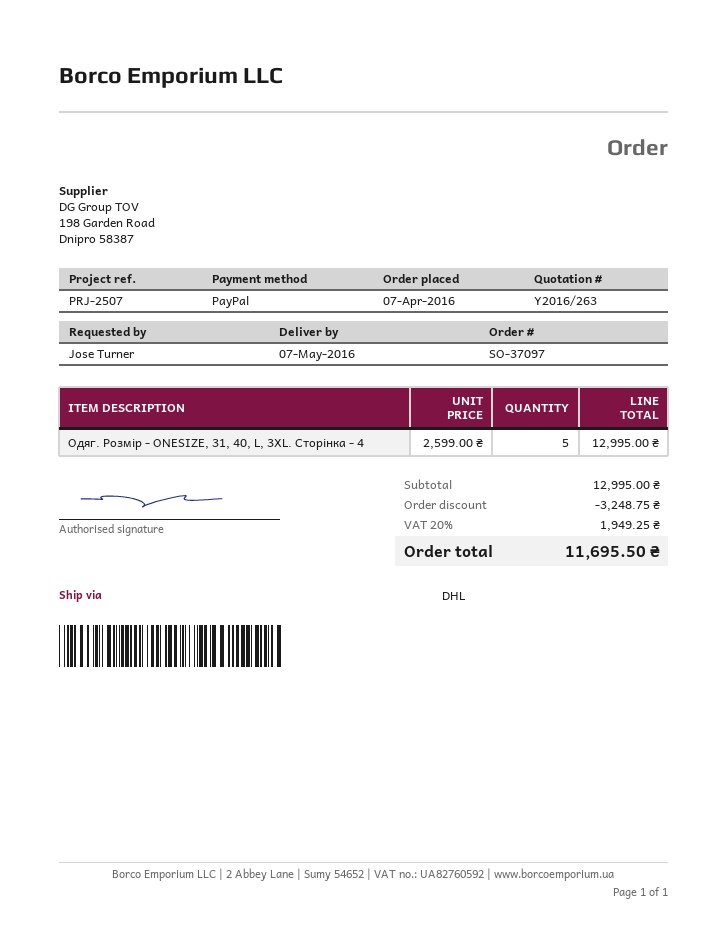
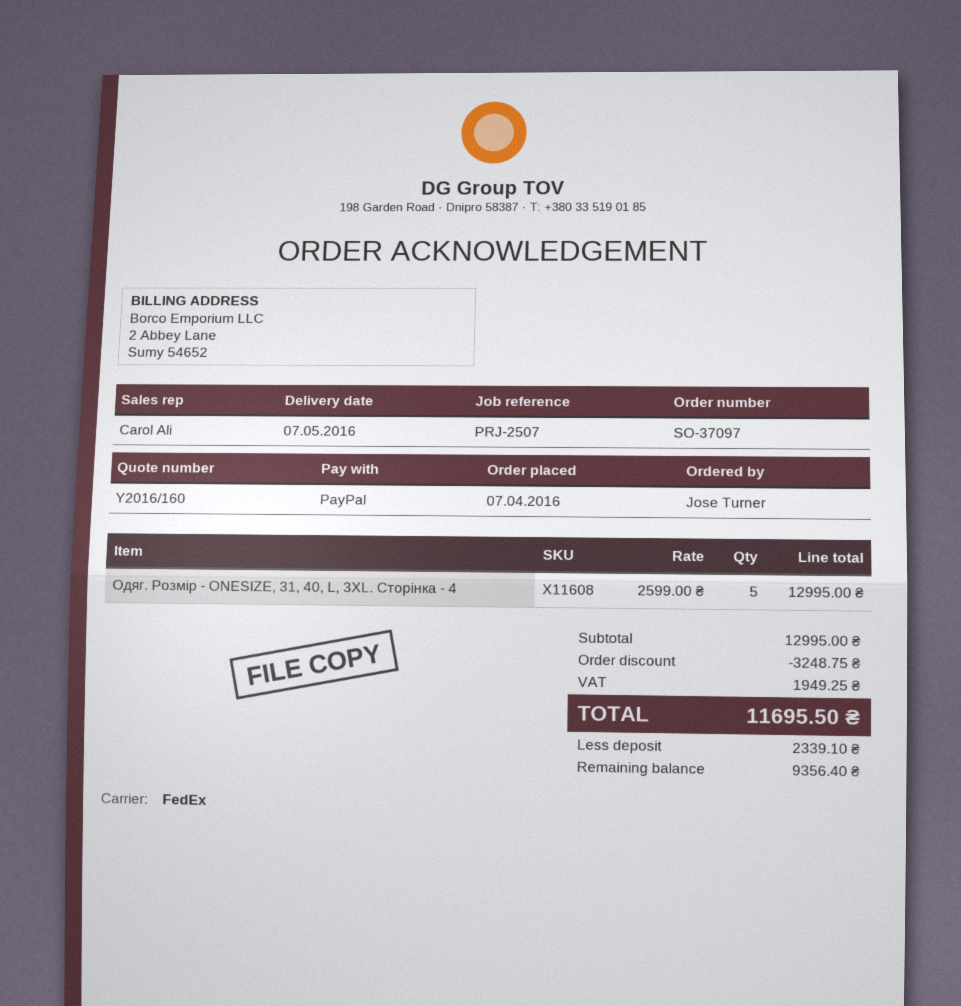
quote number: Y2016/263 -> Y2016/160
shipping method: DHL -> FedEx

